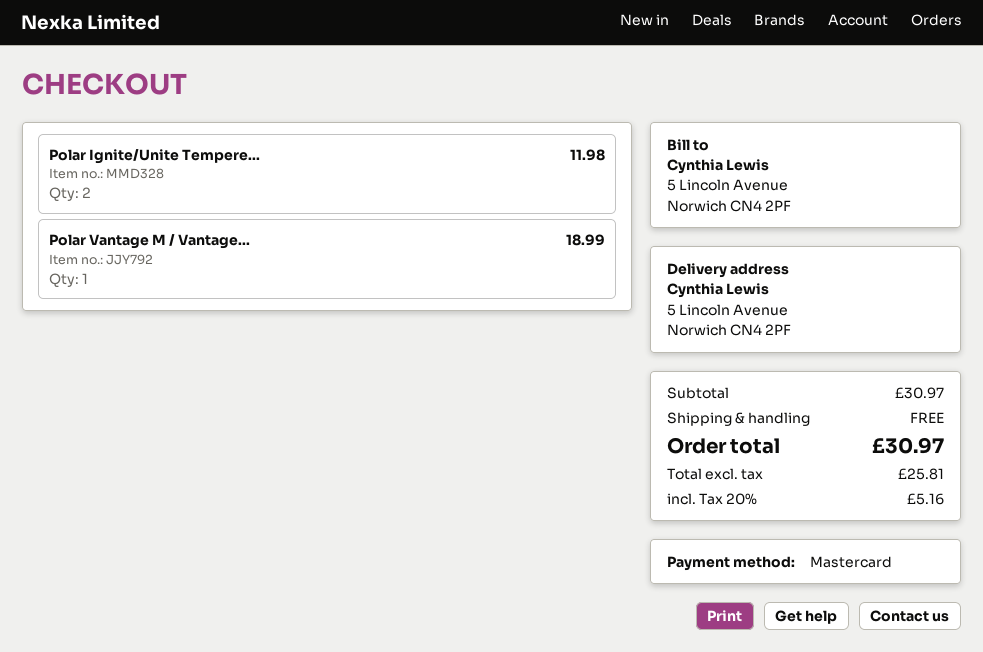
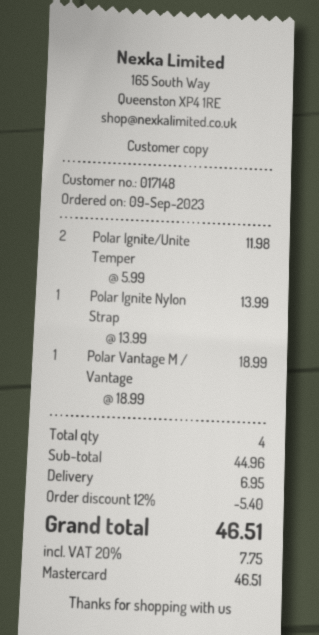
Polar Ignite Nylon Strap: none -> 1 for 13.99
subtotal: 30.97 -> 44.96
discount: none -> 12% = 5.40
shipping: 0.00 -> 6.95
tax: 20% = 5.16 -> 20% = 7.75
total: 30.97 -> 46.51

